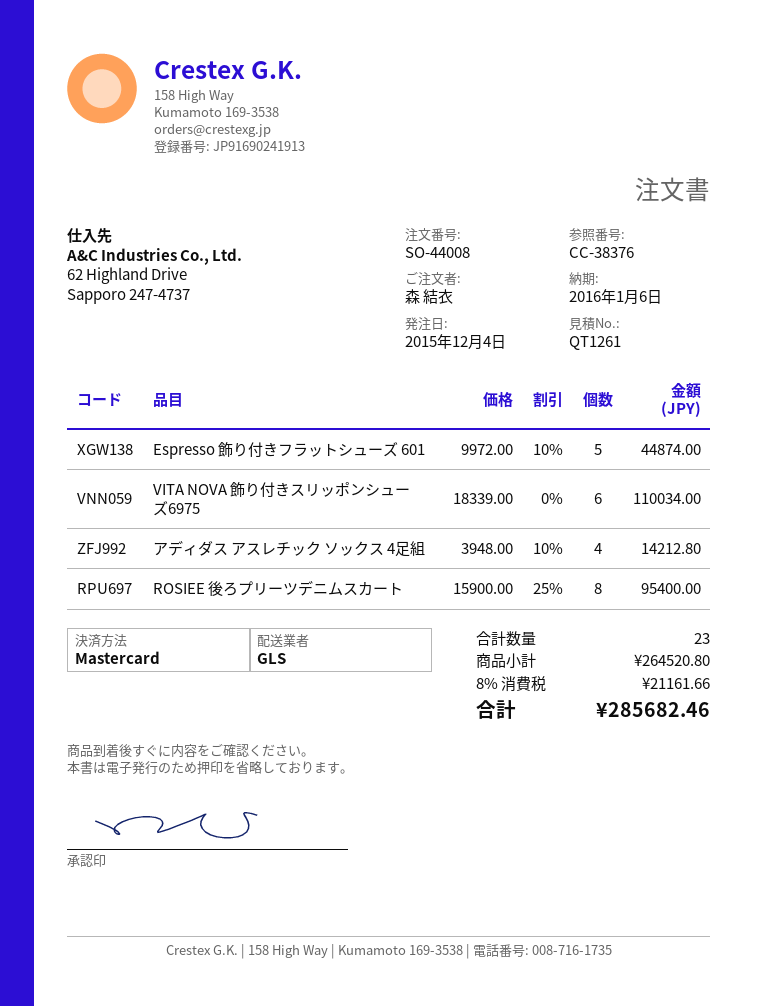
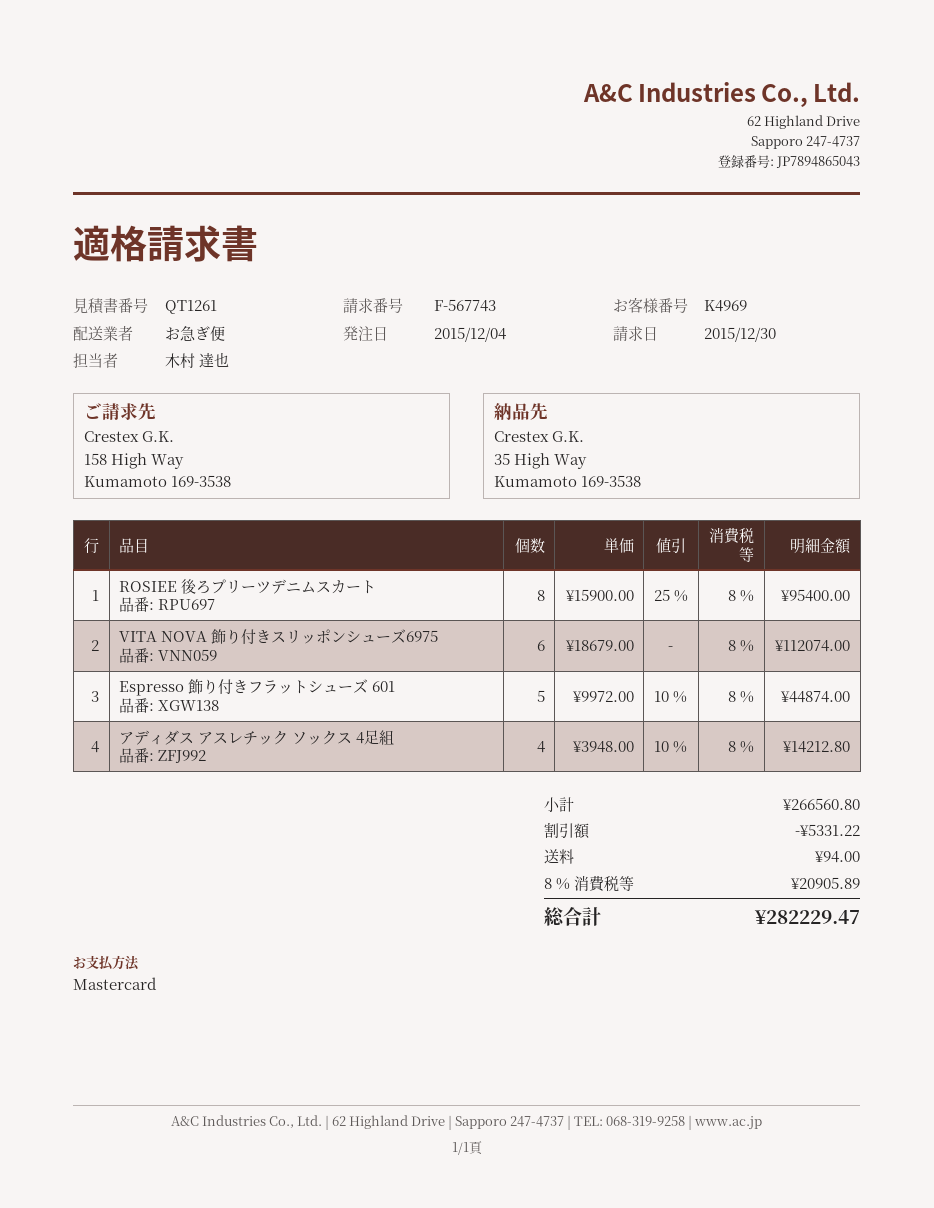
shipping method: GLS -> express
VITA NOVA 飾り付きスリッポンシューズ6975: 6 x 18339.00 = 110034.00 -> 6 x 18679.00 = 112074.00
subtotal: 264520.80 -> 266560.80
discount: none -> 5331.22
shipping: none -> 94.00
tax: 8% = 21161.66 -> 8% = 20905.89
total: 285682.46 -> 282229.47

